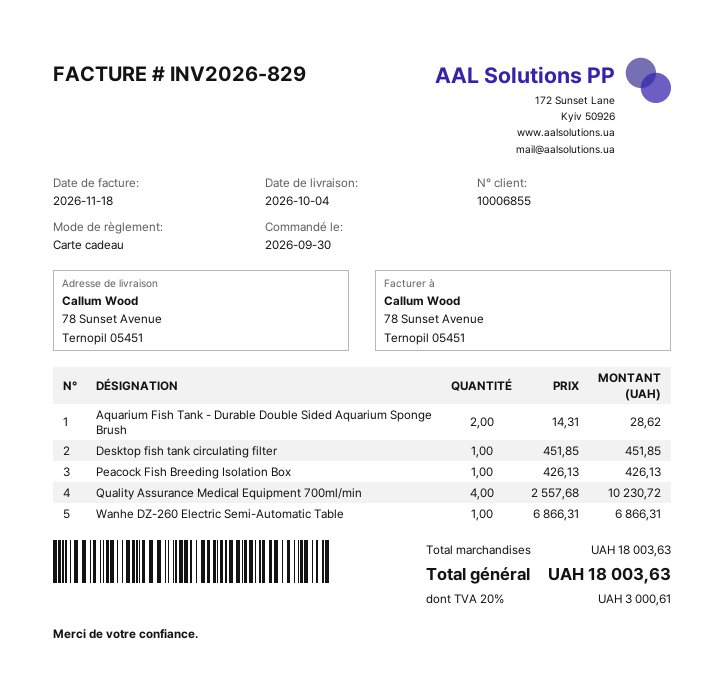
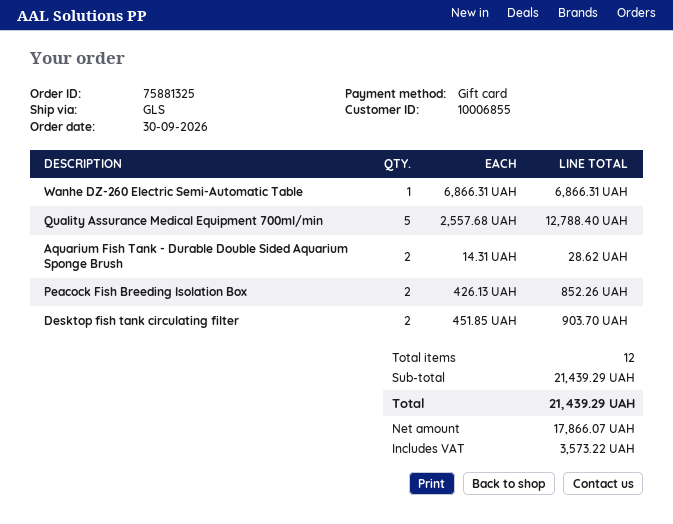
Desktop fish tank circulating filter: 1 x 451.85 = 451.85 -> 2 x 451.85 = 903.70
Peacock Fish Breeding Isolation Box: 1 x 426.13 = 426.13 -> 2 x 426.13 = 852.26
Quality Assurance Medical Equipment 700ml/min: 4 x 2557.68 = 10230.72 -> 5 x 2557.68 = 12788.40
subtotal: 18003.63 -> 21439.29
tax: 3000.61 -> 3573.22
total: 18003.63 -> 21439.29

